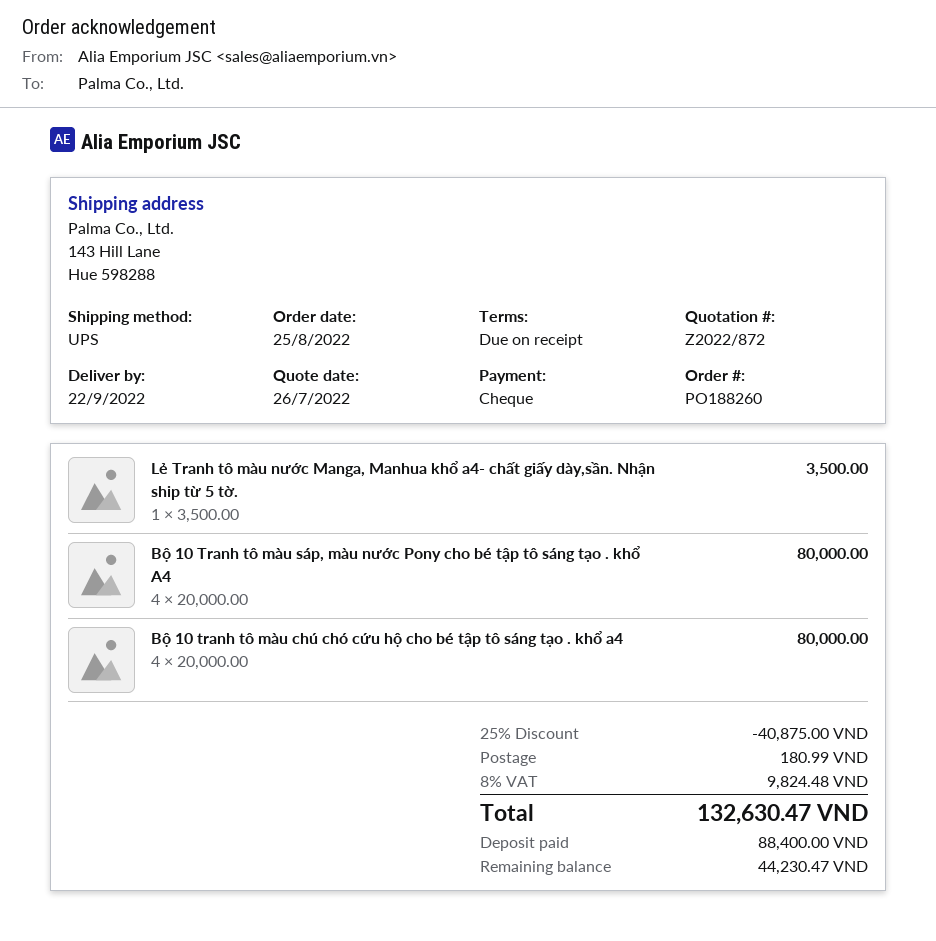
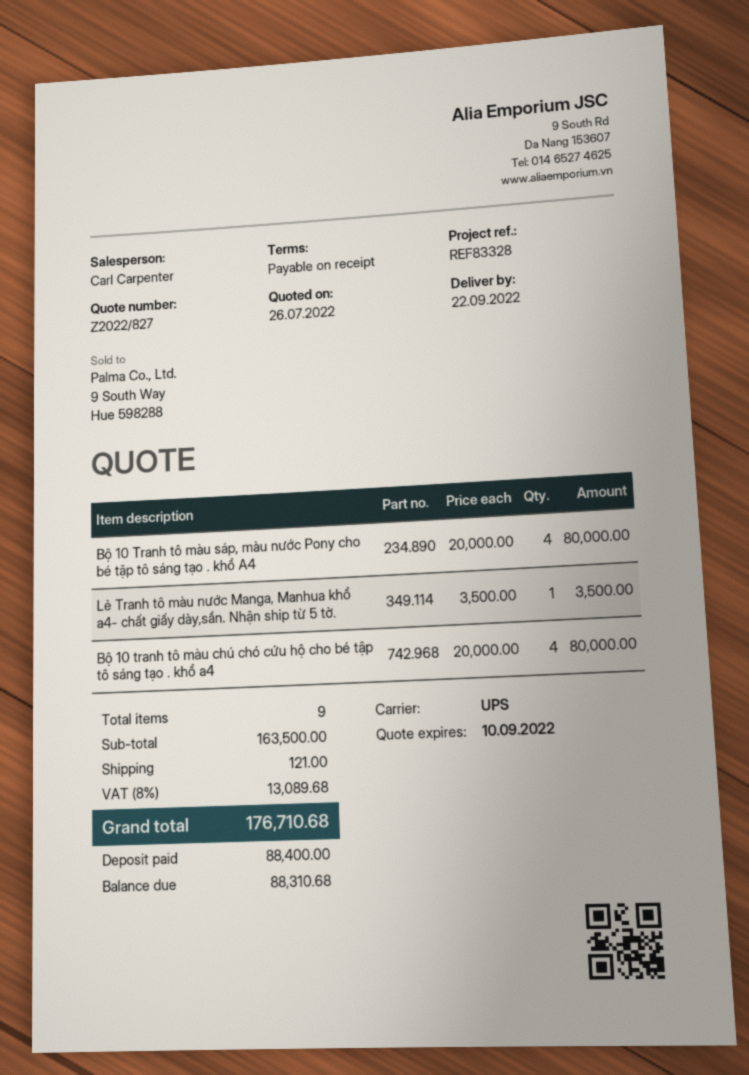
quote number: Z2022/872 -> Z2022/827
discount: 25% = 40875.00 -> none
shipping: 180.99 -> 121.00
tax: 8% = 9824.48 -> 8% = 13089.68
total: 132630.47 -> 176710.68
balance: 44230.47 -> 88310.68

